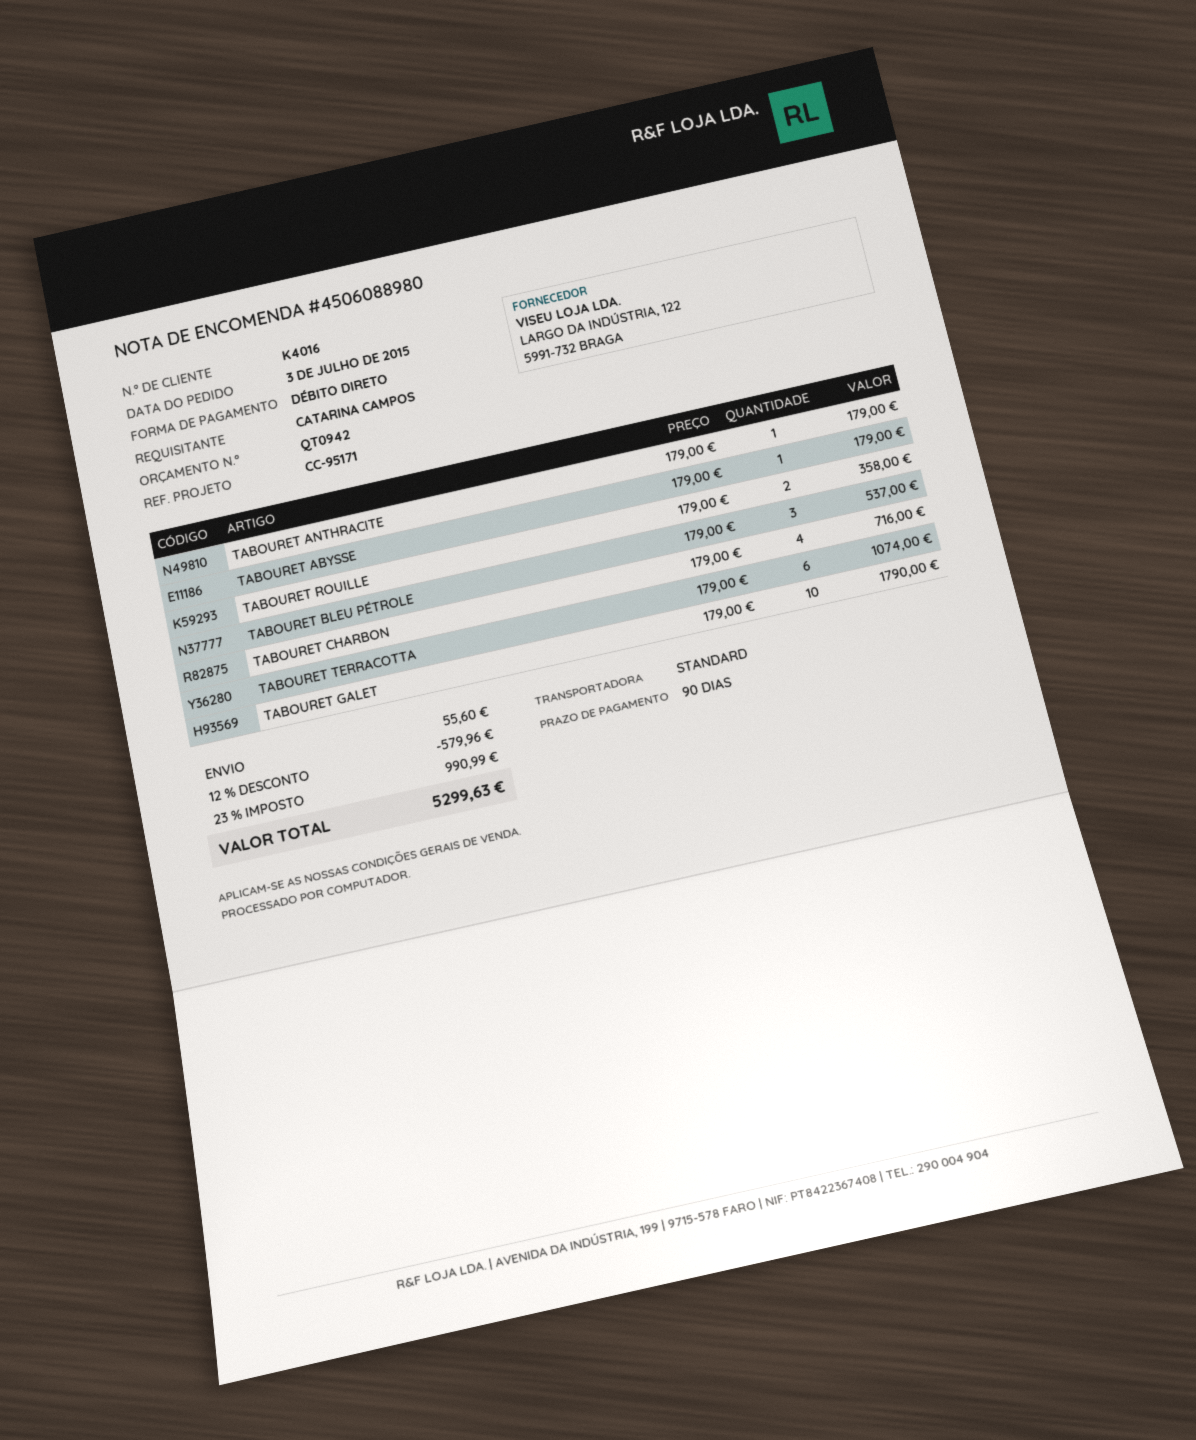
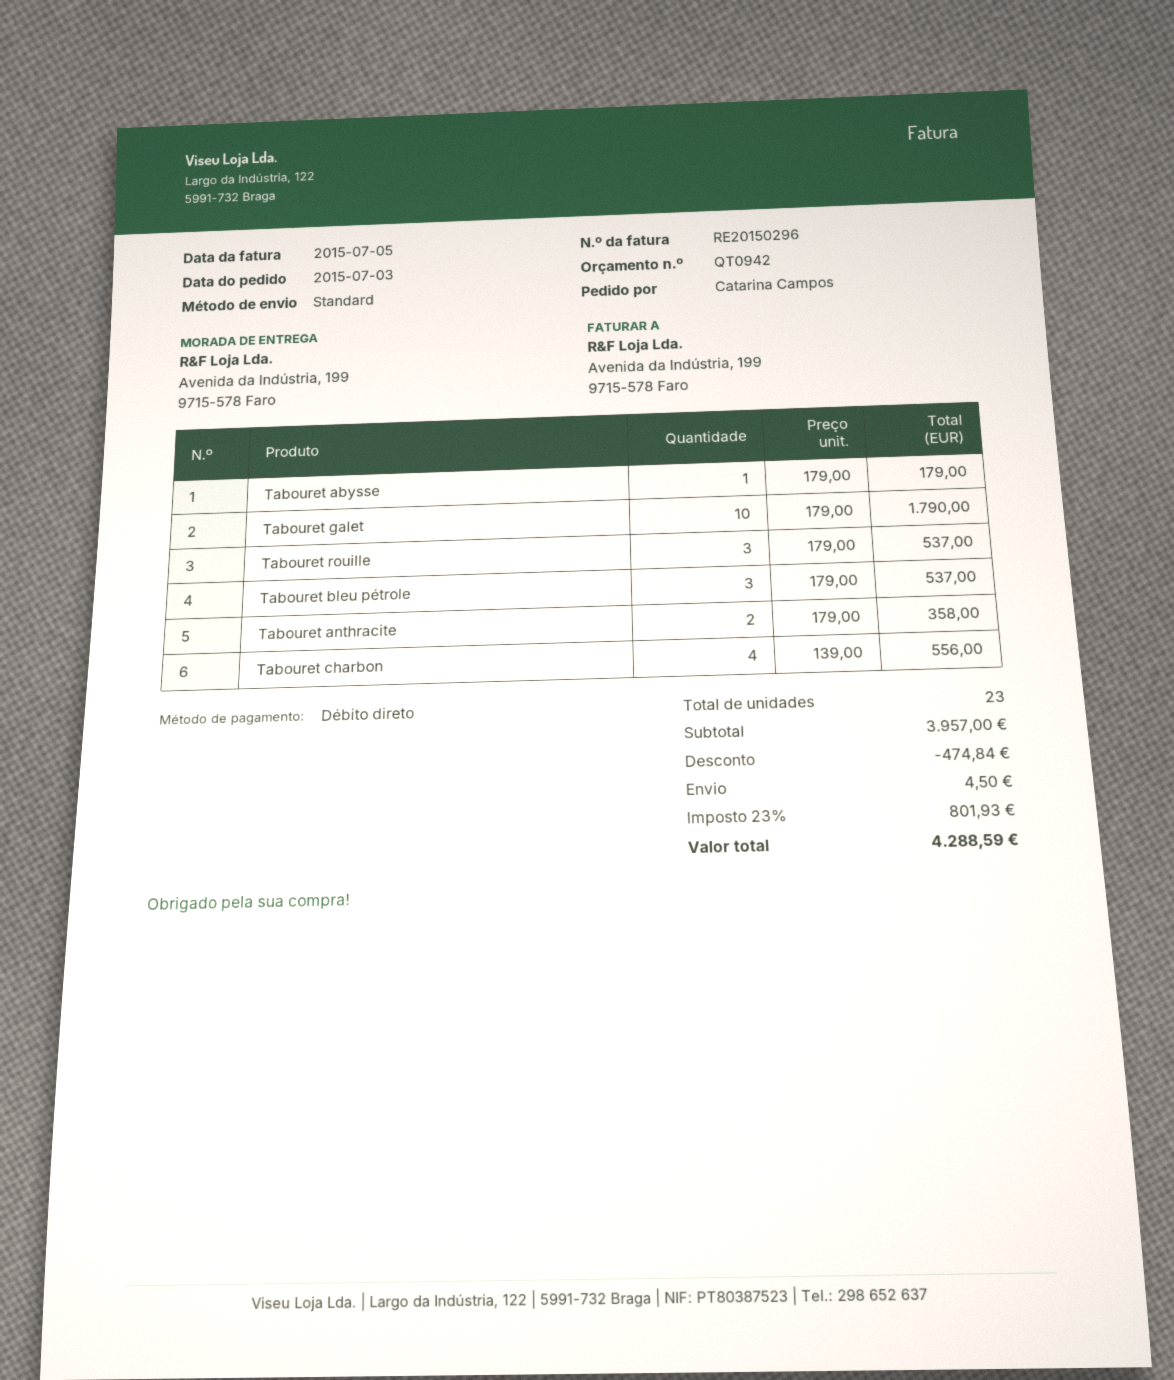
TABOURET ANTHRACITE: 1 x 179.00 = 179.00 -> 2 x 179.00 = 358.00
TABOURET ROUILLE: 2 x 179.00 = 358.00 -> 3 x 179.00 = 537.00
TABOURET CHARBON: 4 x 179.00 = 716.00 -> 4 x 139.00 = 556.00
TABOURET TERRACOTTA: 6 x 179.00 = 1074.00 -> none
discount: 579.96 -> 474.84
shipping: 55.60 -> 4.50
tax: 23% = 990.99 -> 23% = 801.93
total: 5299.63 -> 4288.59

